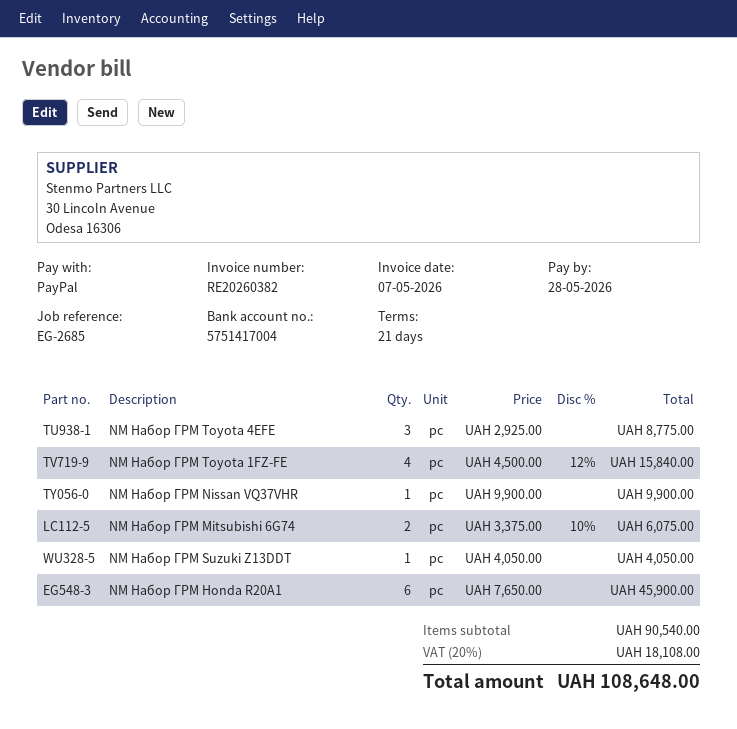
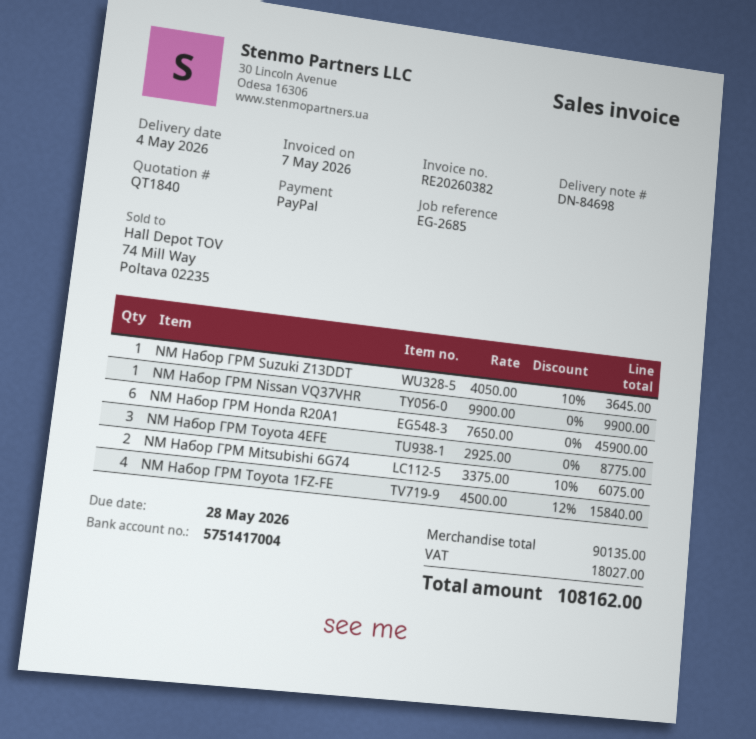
NM Набор ГРМ Suzuki Z13DDT: 1 x 4050.00 = 4050.00 -> 1 x 4050.00 - 10% = 3645.00
subtotal: 90540.00 -> 90135.00
tax: 18108.00 -> 18027.00
total: 108648.00 -> 108162.00

